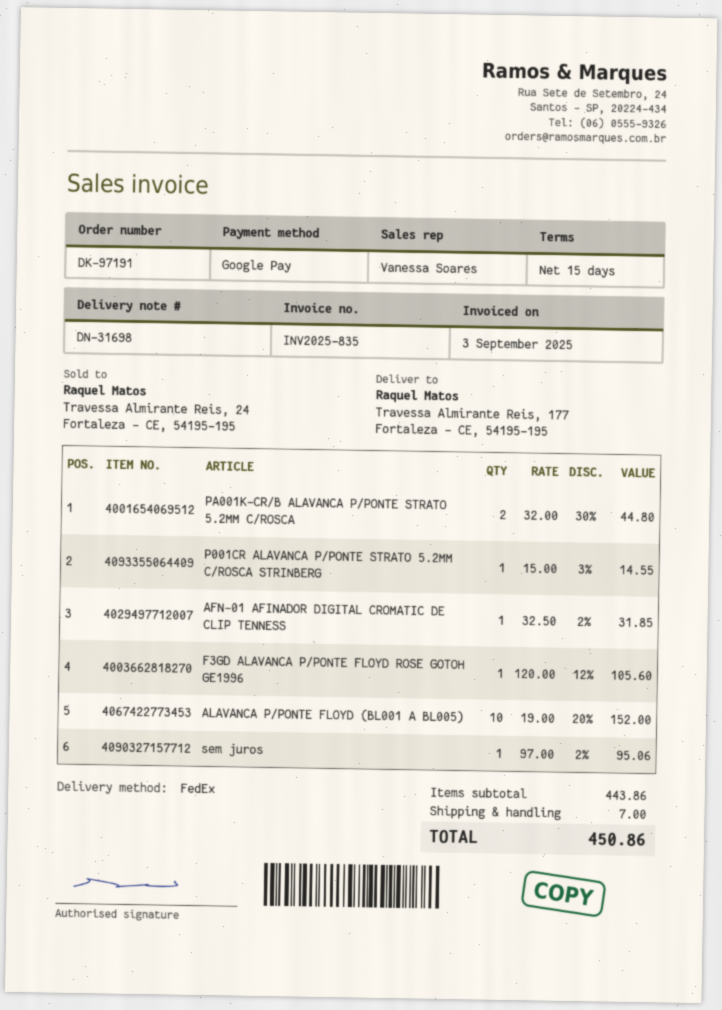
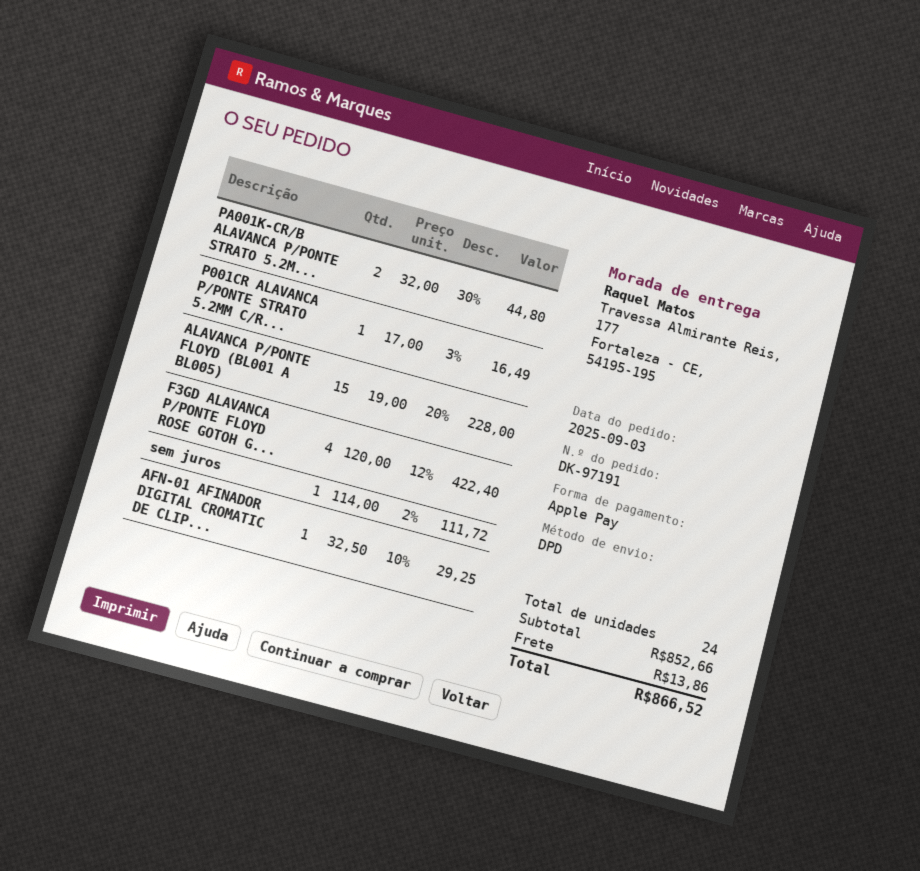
payment method: Google Pay -> Apple Pay
shipping method: FedEx -> DPD
P001CR ALAVANCA P/PONTE STRATO 5.2MM C/ROSCA STRINBERG: 1 x 15.00 - 3% = 14.55 -> 1 x 17.00 - 3% = 16.49
AFN-01 AFINADOR DIGITAL CROMATIC DE CLIP TENNESS: 1 x 32.50 - 2% = 31.85 -> 1 x 32.50 - 10% = 29.25
F3GD ALAVANCA P/PONTE FLOYD ROSE GOTOH GE1996: 1 x 120.00 - 12% = 105.60 -> 4 x 120.00 - 12% = 422.40
ALAVANCA P/PONTE FLOYD (BL001 A BL005): 10 x 19.00 - 20% = 152.00 -> 15 x 19.00 - 20% = 228.00
sem juros: 1 x 97.00 - 2% = 95.06 -> 1 x 114.00 - 2% = 111.72
subtotal: 443.86 -> 852.66
shipping: 7.00 -> 13.86
total: 450.86 -> 866.52

